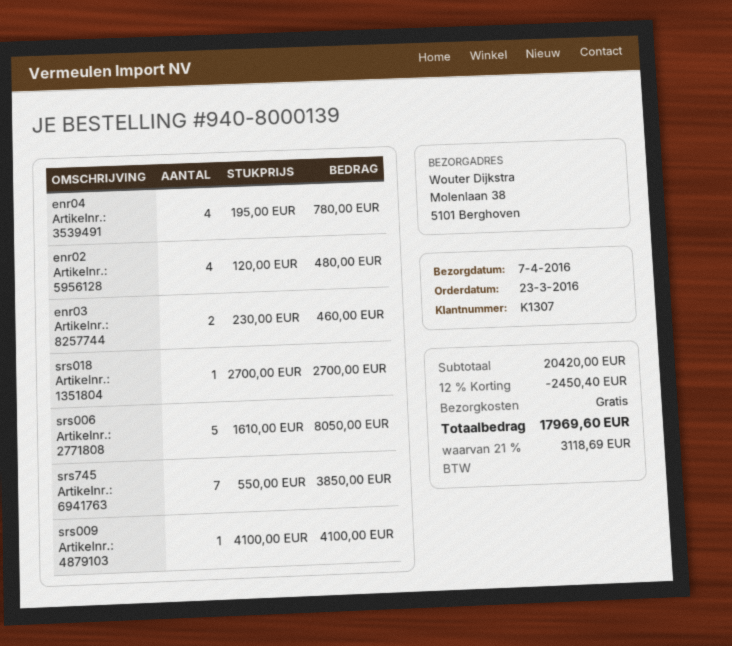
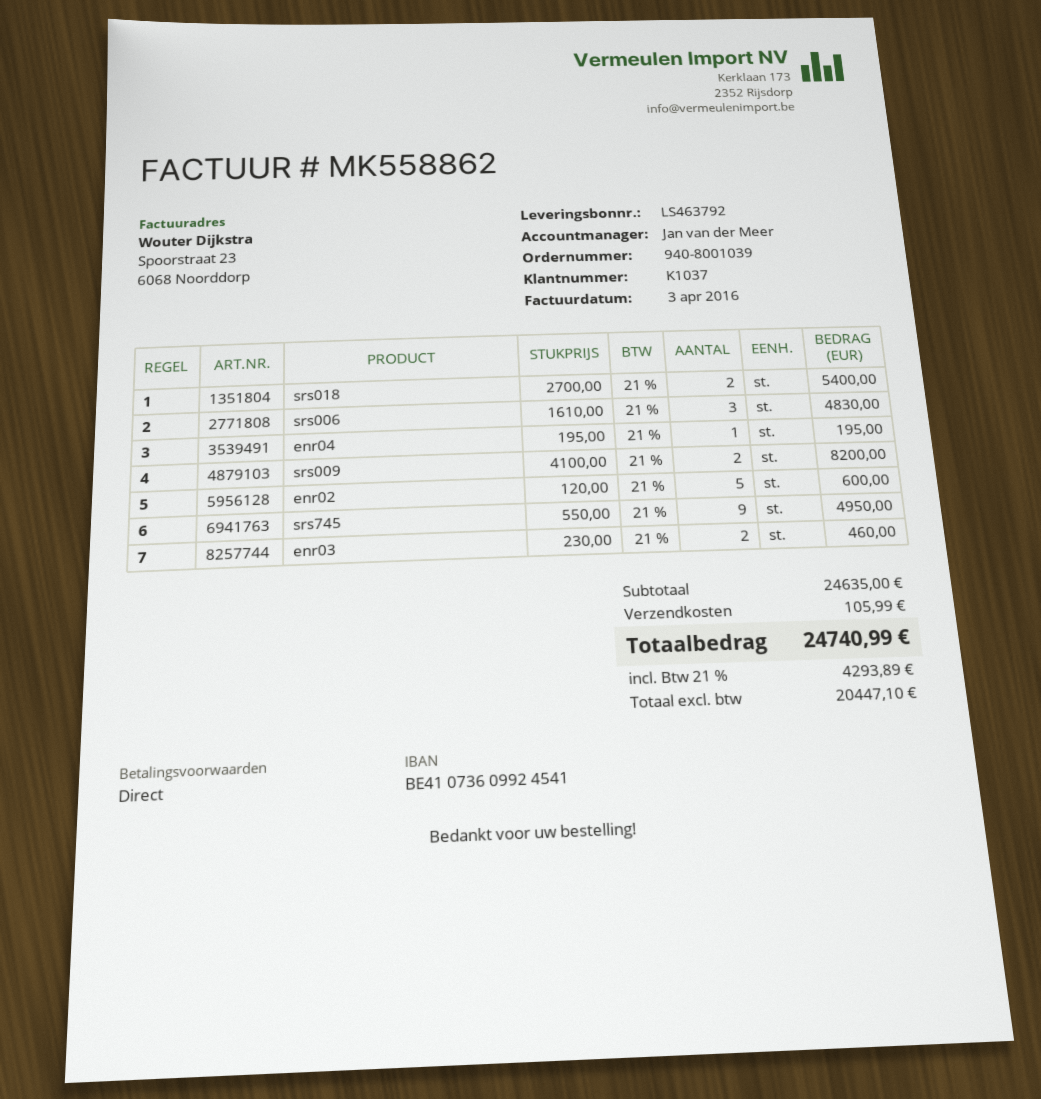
order number: 940-8000139 -> 940-8001039
customer number: K1307 -> K1037
enr04: 4 x 195.00 = 780.00 -> 1 x 195.00 = 195.00
enr02: 4 x 120.00 = 480.00 -> 5 x 120.00 = 600.00
srs018: 1 x 2700.00 = 2700.00 -> 2 x 2700.00 = 5400.00
srs006: 5 x 1610.00 = 8050.00 -> 3 x 1610.00 = 4830.00
srs745: 7 x 550.00 = 3850.00 -> 9 x 550.00 = 4950.00
srs009: 1 x 4100.00 = 4100.00 -> 2 x 4100.00 = 8200.00
subtotal: 20420.00 -> 24635.00
discount: 12% = 2450.40 -> none
shipping: 0.00 -> 105.99
tax: 21% = 3118.69 -> 21% = 4293.89
total: 17969.60 -> 24740.99

